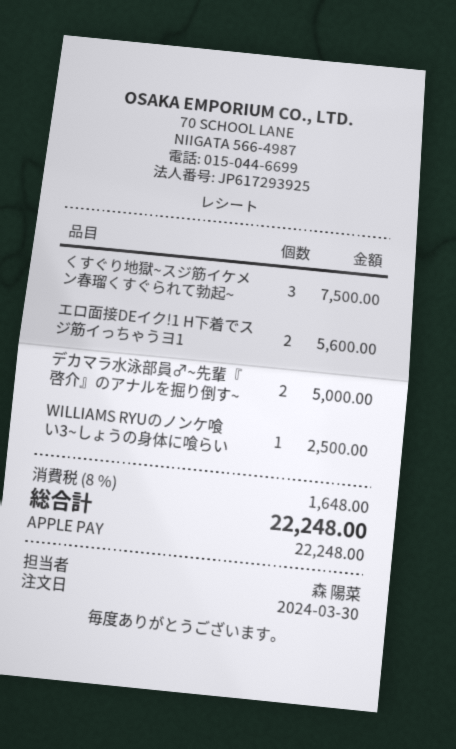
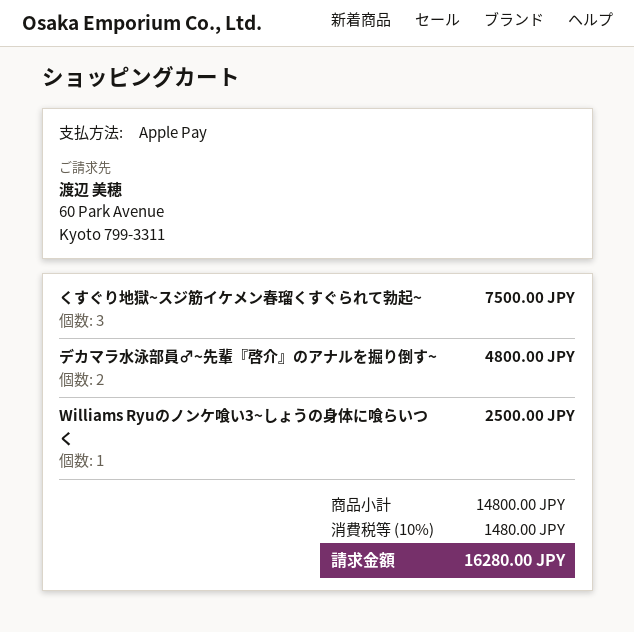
エロ面接DEイク!1 H下着でスジ筋イっちゃうヨ1: 2 for 5600.00 -> none
デカマラ水泳部員♂~先輩『啓介』のアナルを掘り倒す~: 2 for 5000.00 -> 2 for 4800.00
tax: 8% = 1648.00 -> 10% = 1480.00
total: 22248.00 -> 16280.00

